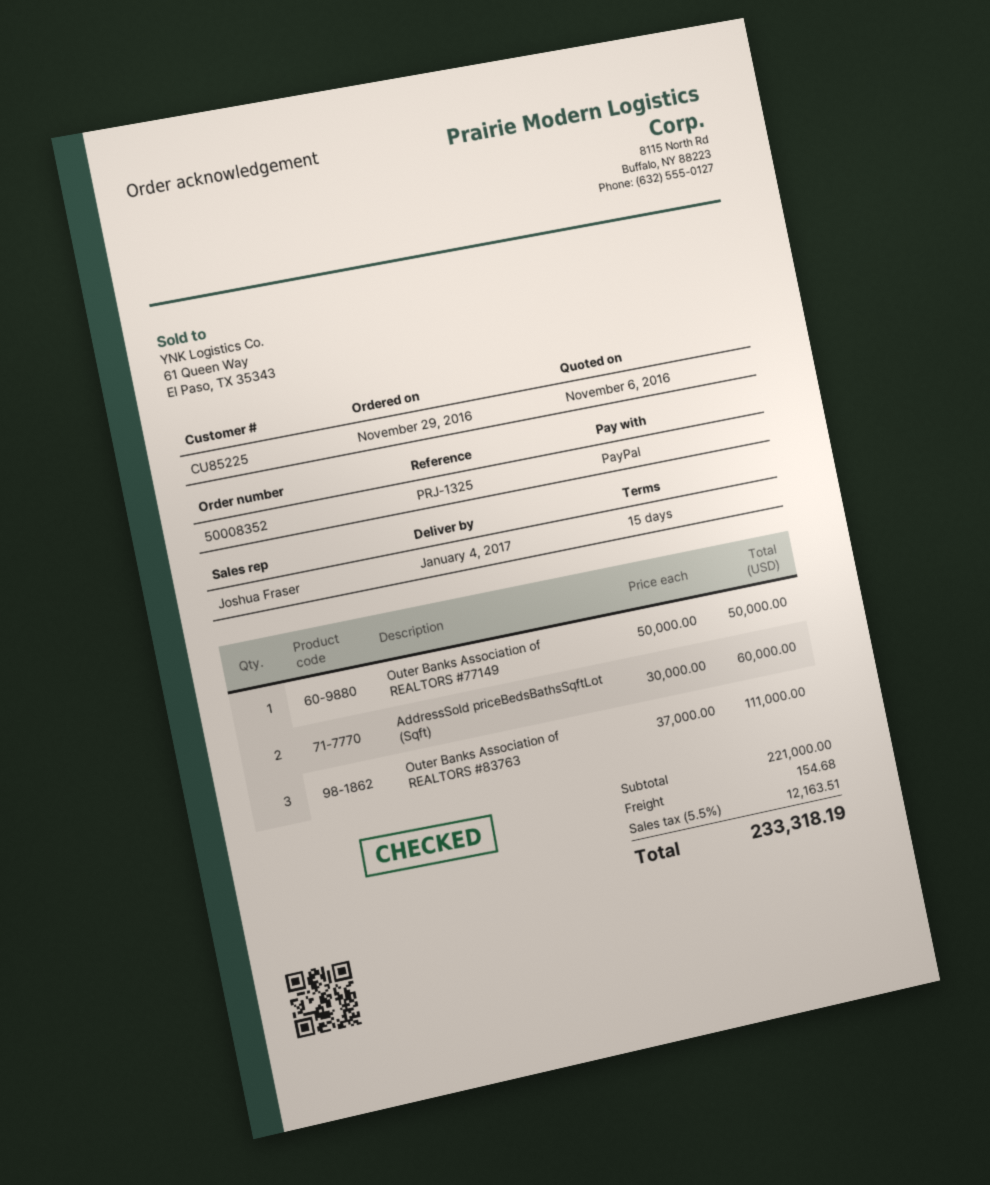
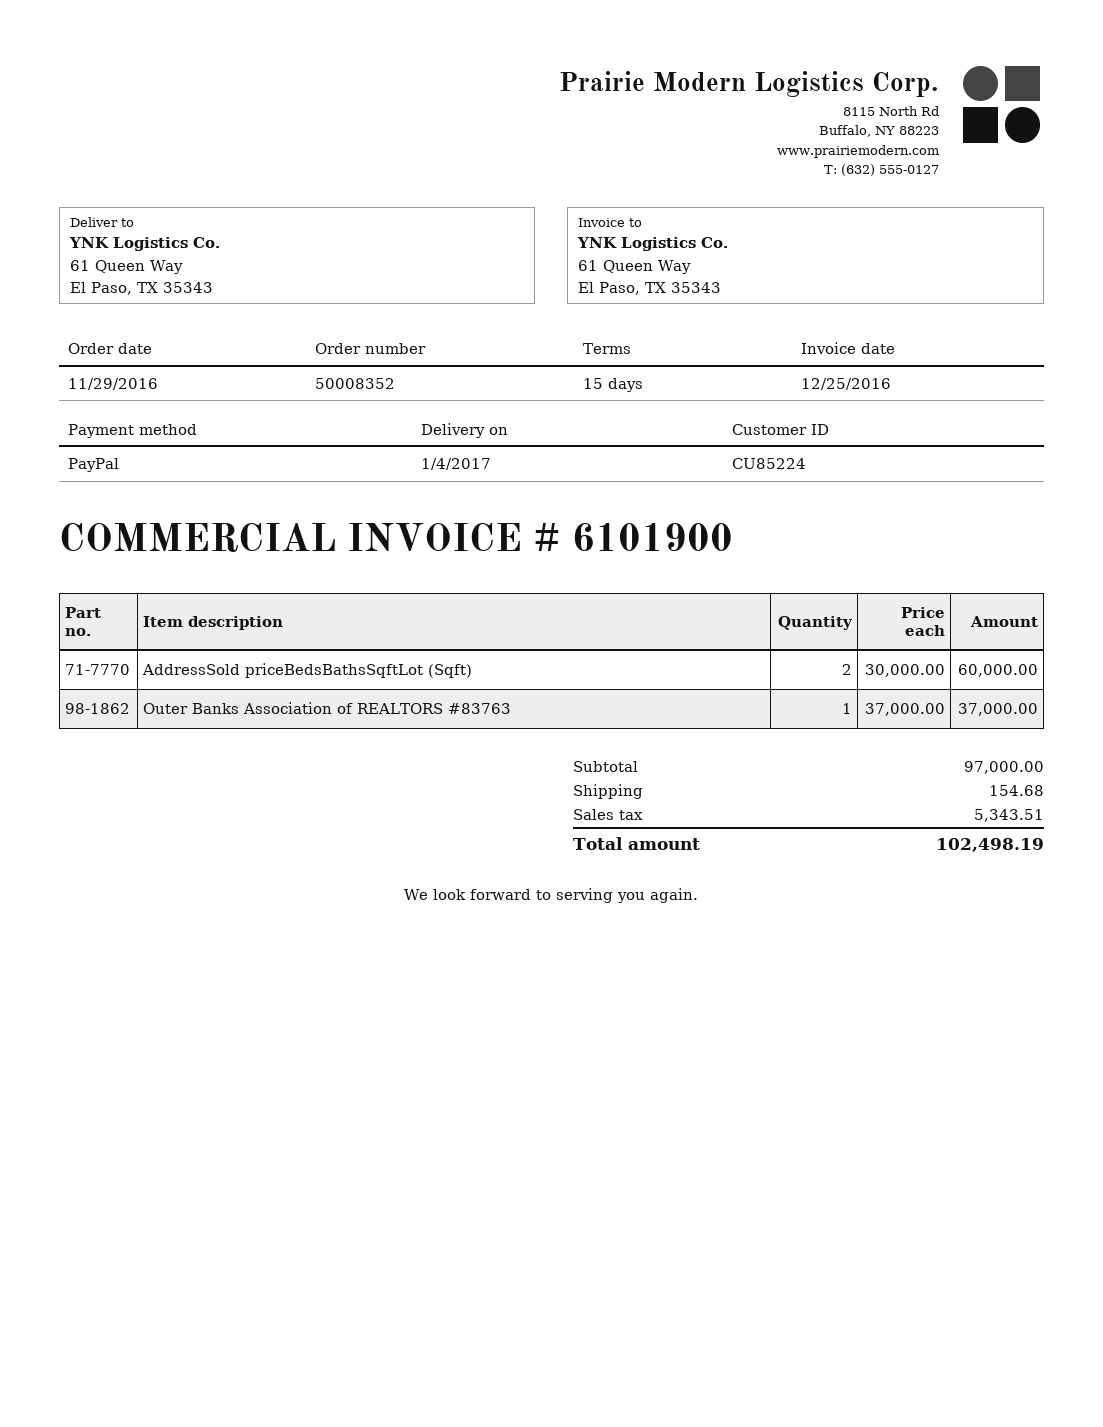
customer number: CU85225 -> CU85224
Outer Banks Association of REALTORS #77149: 1 x 50000.00 = 50000.00 -> none
Outer Banks Association of REALTORS #83763: 3 x 37000.00 = 111000.00 -> 1 x 37000.00 = 37000.00
subtotal: 221000.00 -> 97000.00
tax: 12163.51 -> 5343.51
total: 233318.19 -> 102498.19

